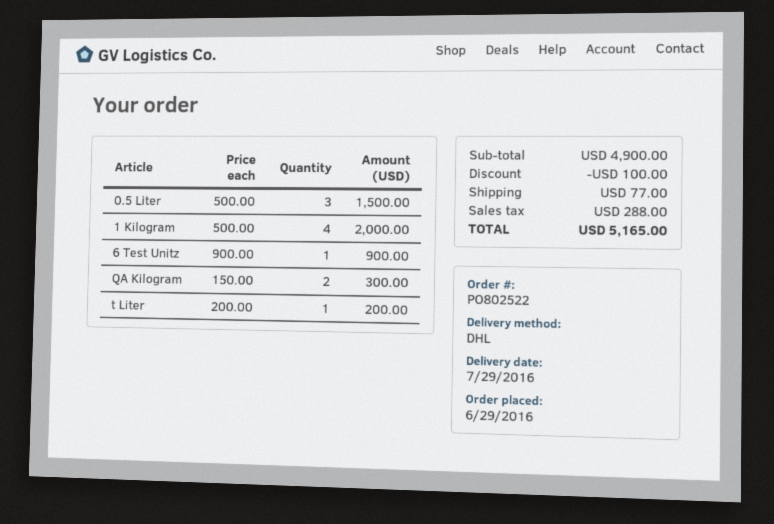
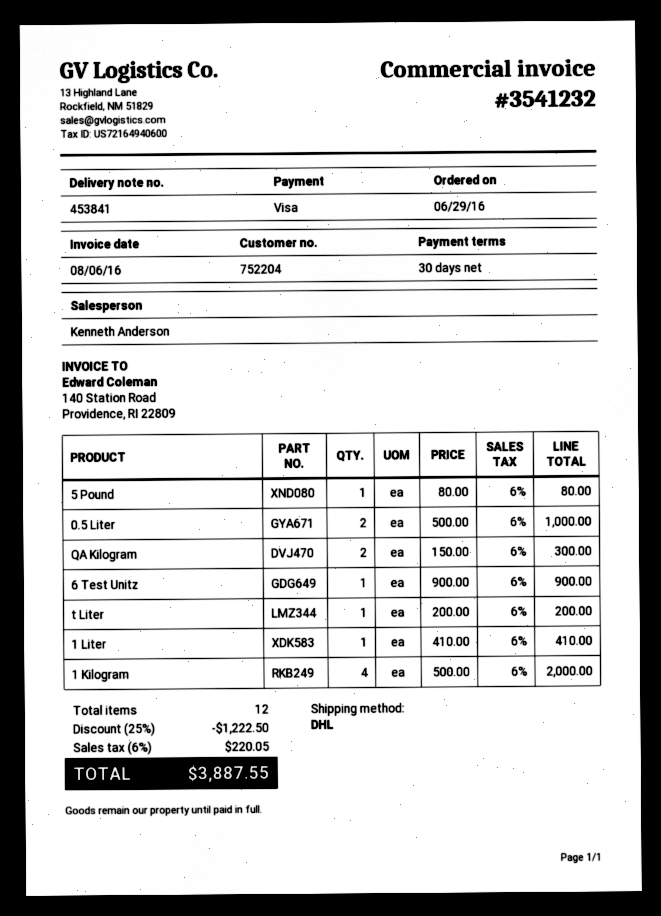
0.5 Liter: 3 x 500.00 = 1500.00 -> 2 x 500.00 = 1000.00
5 Pound: none -> 1 x 80.00 = 80.00
1 Liter: none -> 1 x 410.00 = 410.00
discount: 100.00 -> 1222.50
shipping: 77.00 -> none
tax: 288.00 -> 220.05
total: 5165.00 -> 3887.55

